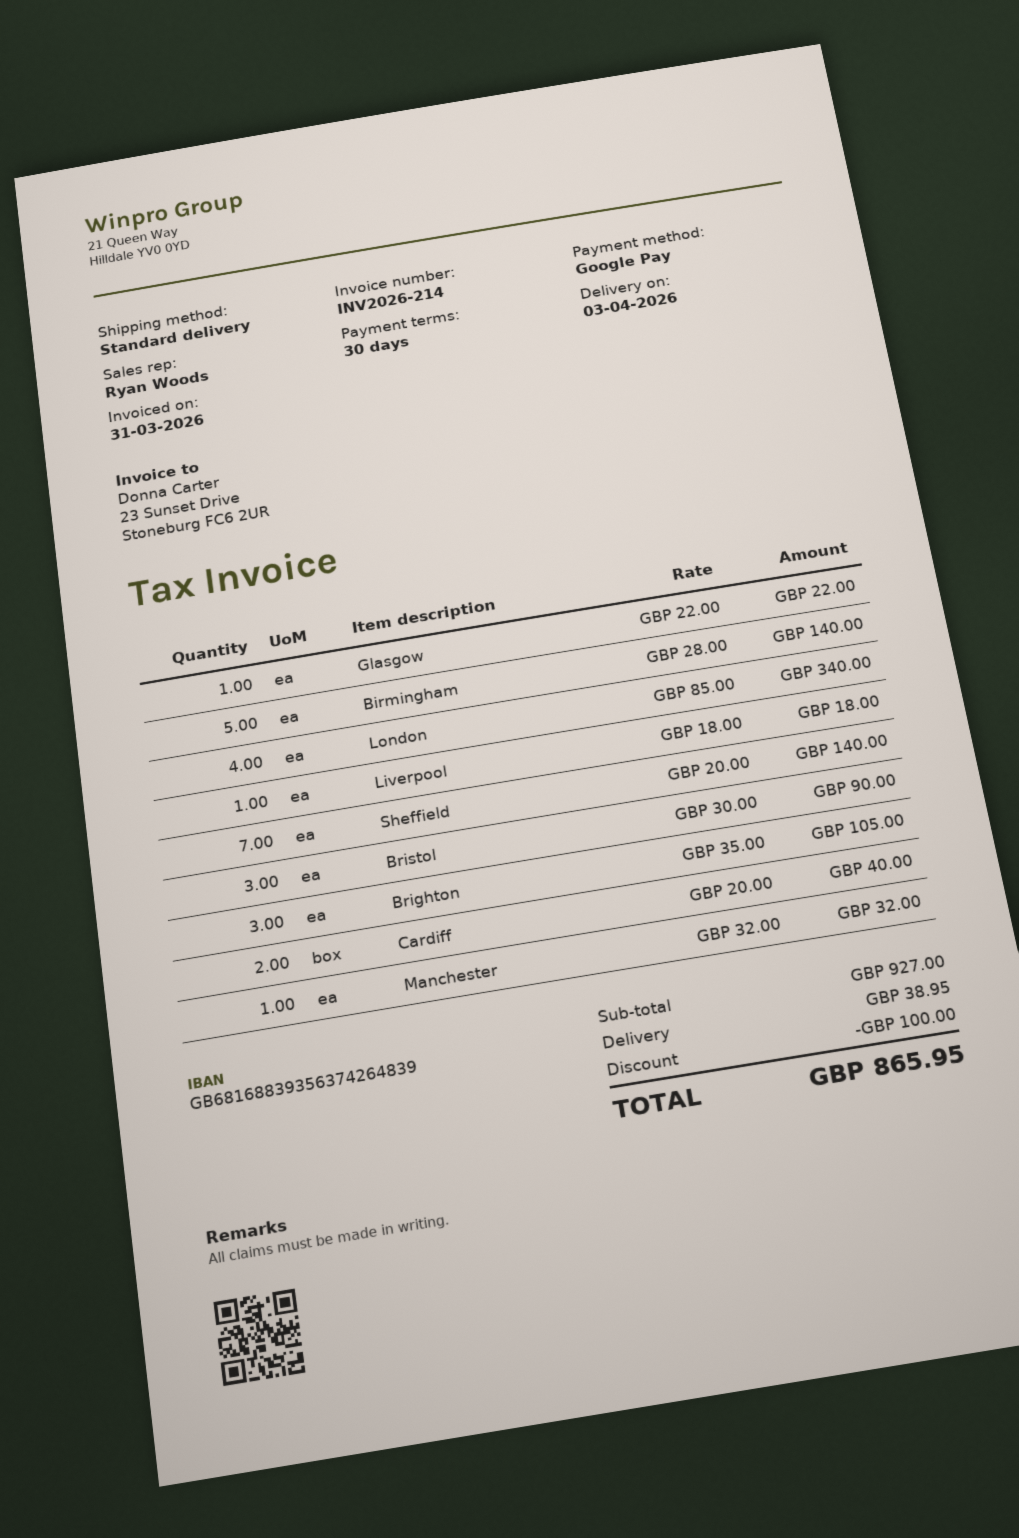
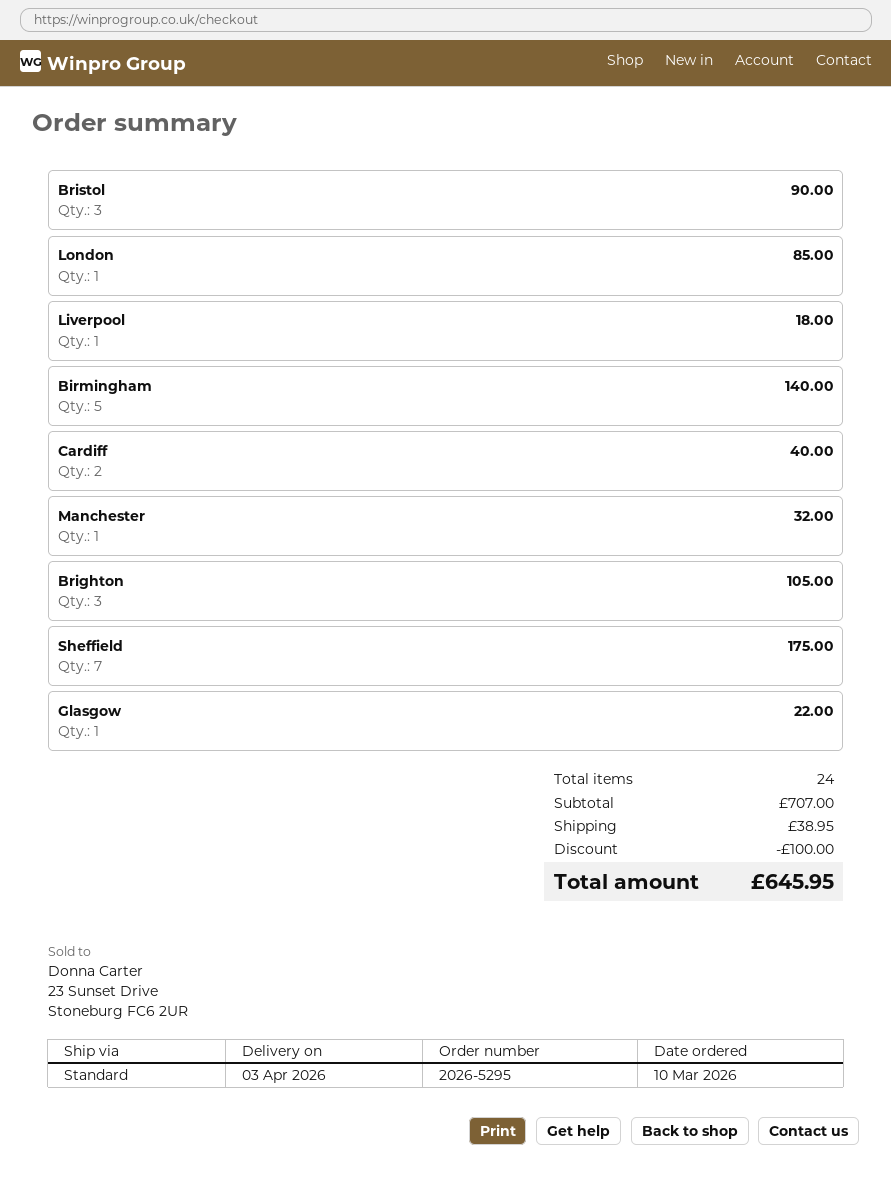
London: 4 for 340.00 -> 1 for 85.00
Sheffield: 7 for 140.00 -> 7 for 175.00
subtotal: 927.00 -> 707.00
total: 865.95 -> 645.95

